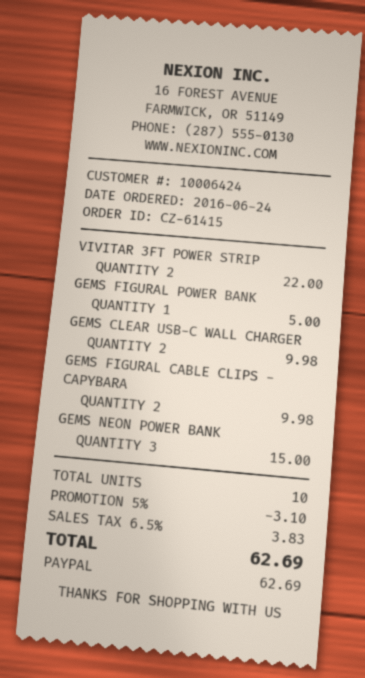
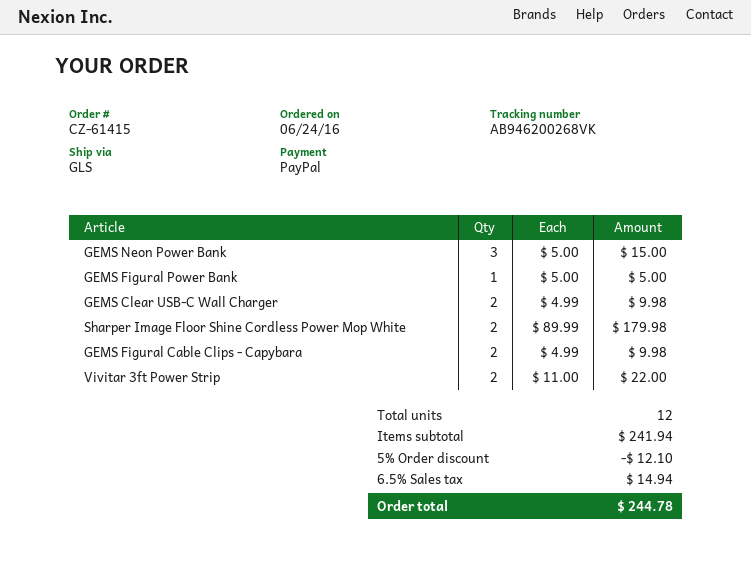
Sharper Image Floor Shine Cordless Power Mop White: none -> 2 for 179.98
total quantity: 10 -> 12
discount: 5% = 3.10 -> 5% = 12.10
tax: 6.5% = 3.83 -> 6.5% = 14.94
total: 62.69 -> 244.78

